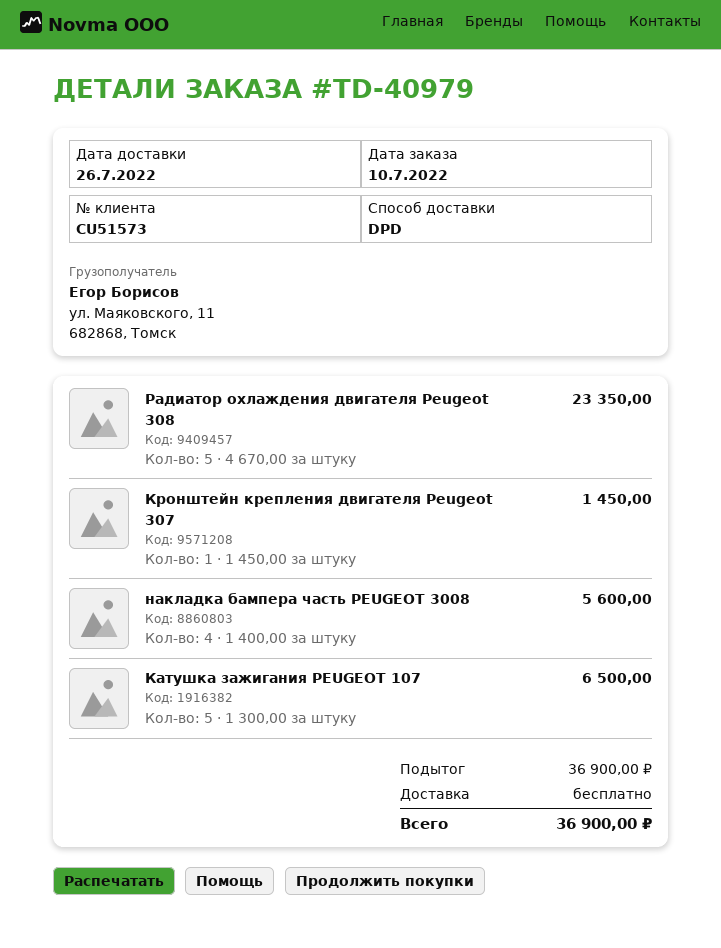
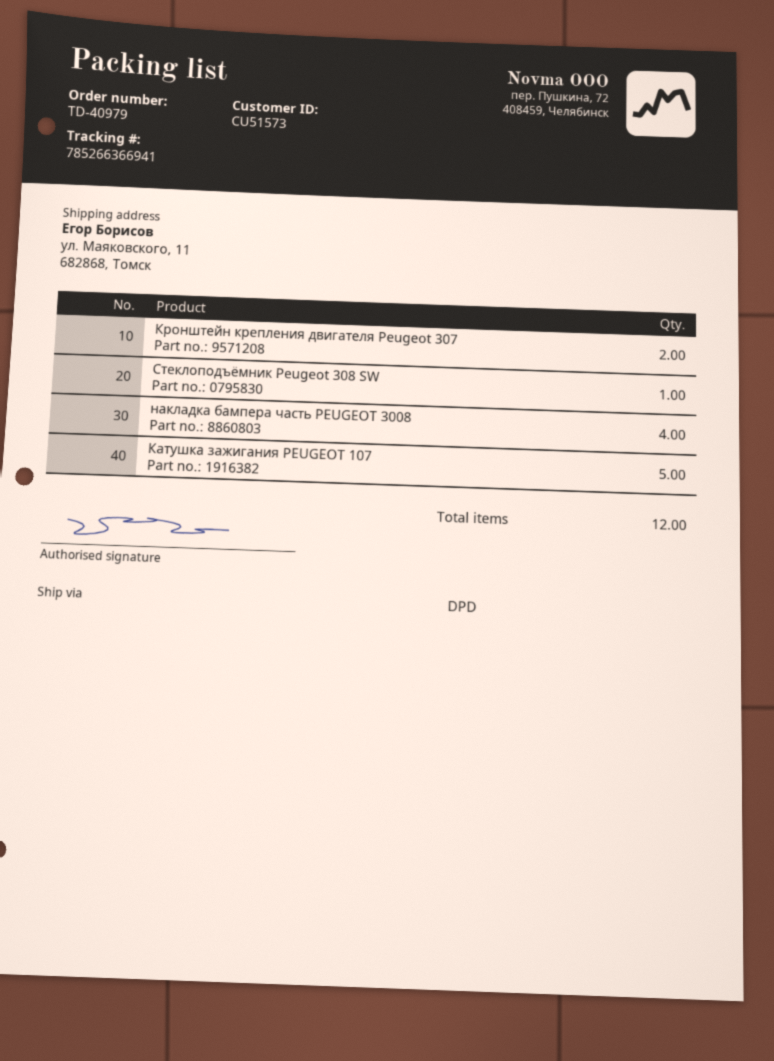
Радиатор охлаждения двигателя Peugeot 308: 5 -> none
Кронштейн крепления двигателя Peugeot 307: 1 -> 2
Стеклоподъёмник Peugeot 308 SW: none -> 1

